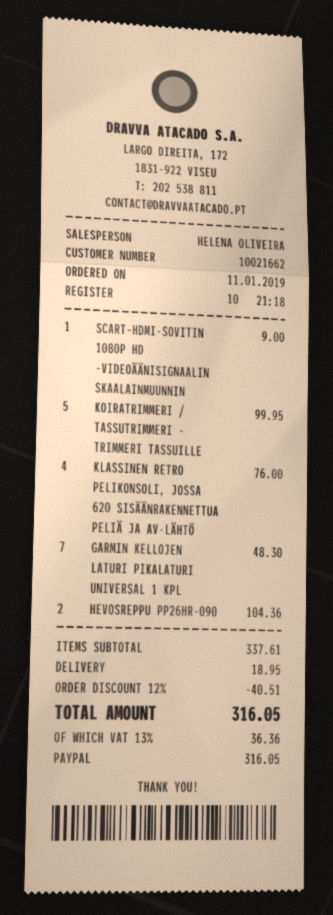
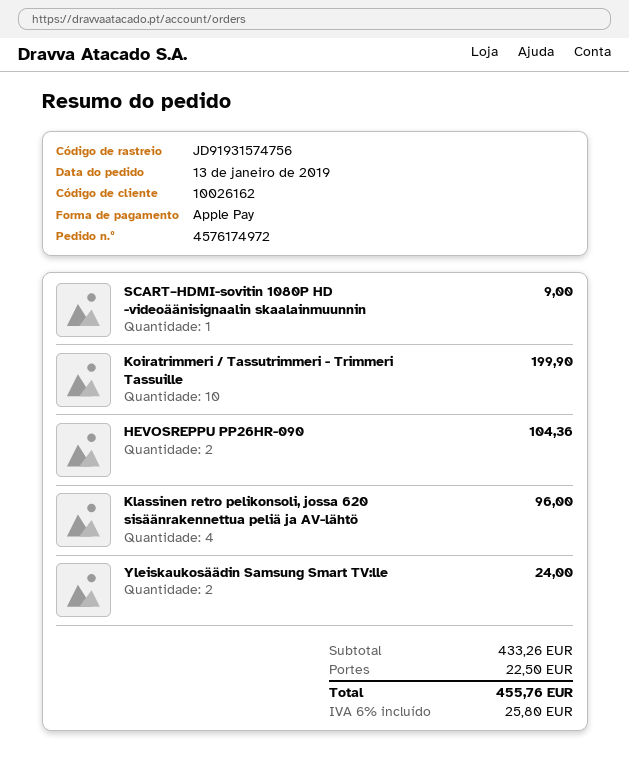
order date: 2019-01-11 -> 2019-01-13
customer number: 10021662 -> 10026162
payment method: PayPal -> Apple Pay
KOIRATRIMMERI / TASSUTRIMMERI - TRIMMERI TASSUILLE: 5 for 99.95 -> 10 for 199.90
KLASSINEN RETRO PELIKONSOLI, JOSSA 620 SISÄÄNRAKENNETTUA PELIÄ JA AV-LÄHTÖ: 4 for 76.00 -> 4 for 96.00
GARMIN KELLOJEN LATURI PIKALATURI UNIVERSAL 1 KPL: 7 for 48.30 -> none
Yleiskaukosäädin Samsung Smart TV:lle: none -> 2 for 24.00
subtotal: 337.61 -> 433.26
discount: 12% = 40.51 -> none
shipping: 18.95 -> 22.50
tax: 13% = 36.36 -> 6% = 25.80
total: 316.05 -> 455.76

